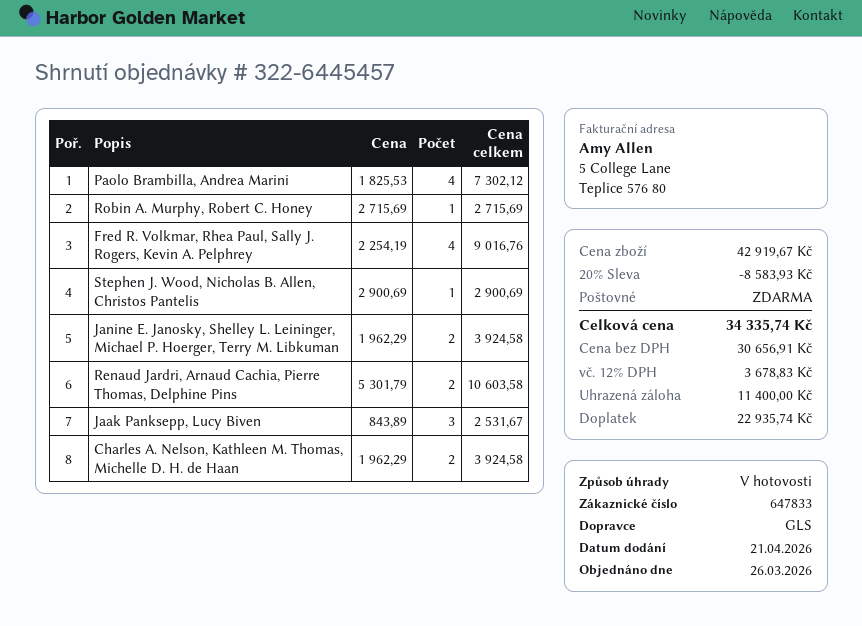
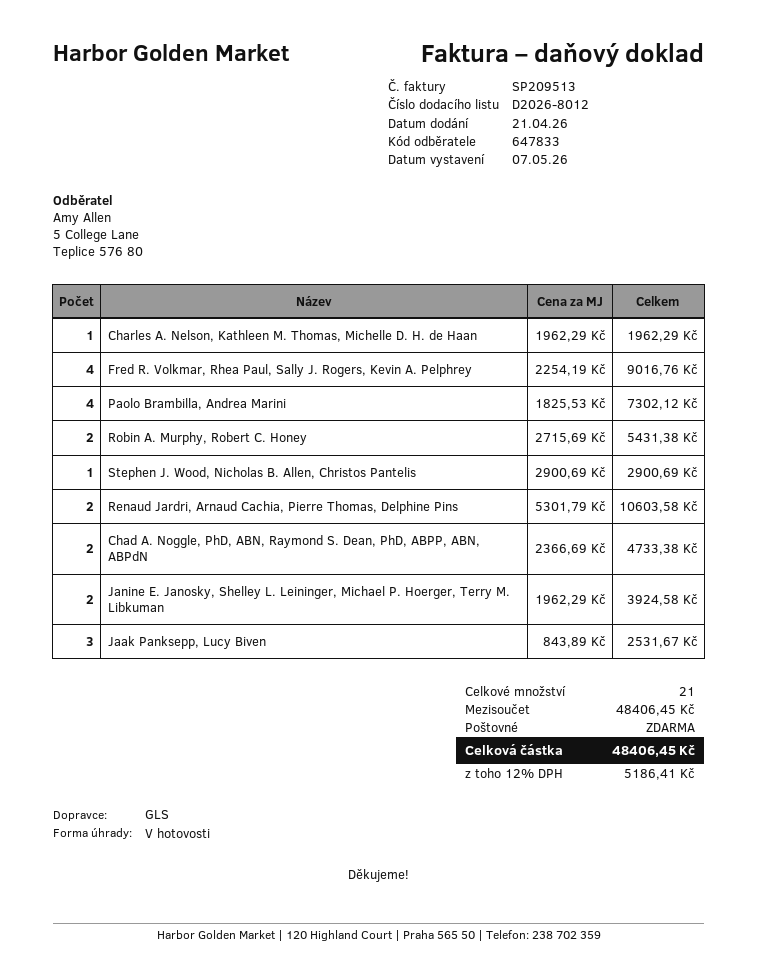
Robin A. Murphy, Robert C. Honey: 1 x 2715.69 = 2715.69 -> 2 x 2715.69 = 5431.38
Charles A. Nelson, Kathleen M. Thomas, Michelle D. H. de Haan: 2 x 1962.29 = 3924.58 -> 1 x 1962.29 = 1962.29
Chad A. Noggle, PhD, ABN, Raymond S. Dean, PhD, ABPP, ABN, ABPdN: none -> 2 x 2366.69 = 4733.38
subtotal: 42919.67 -> 48406.45
discount: 20% = 8583.93 -> none
tax: 12% = 3678.83 -> 12% = 5186.41
total: 34335.74 -> 48406.45

